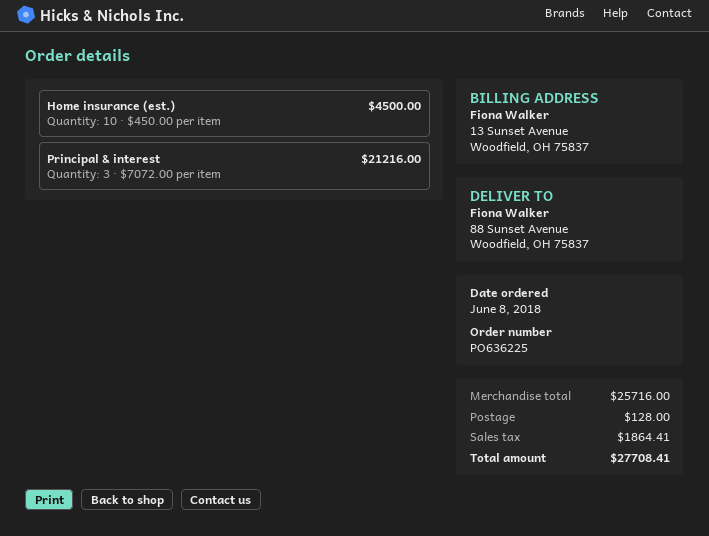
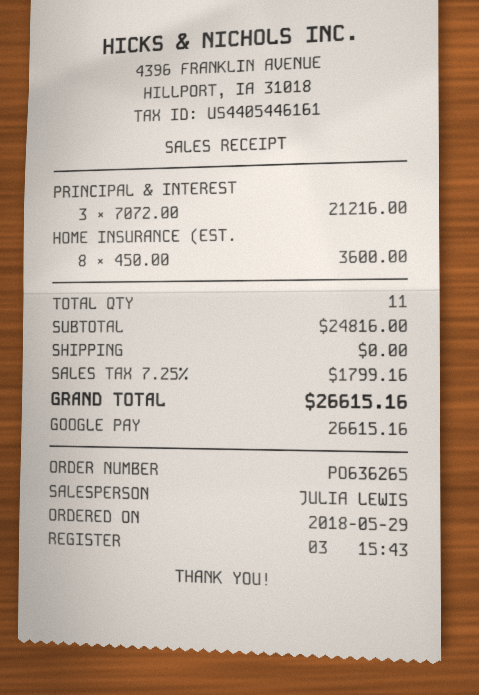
order number: PO636225 -> PO636265
order date: 2018-06-08 -> 2018-05-29
Home insurance (est.): 10 x 450.00 = 4500.00 -> 8 x 450.00 = 3600.00
subtotal: 25716.00 -> 24816.00
shipping: 128.00 -> 0.00
tax: 1864.41 -> 1799.16
total: 27708.41 -> 26615.16

